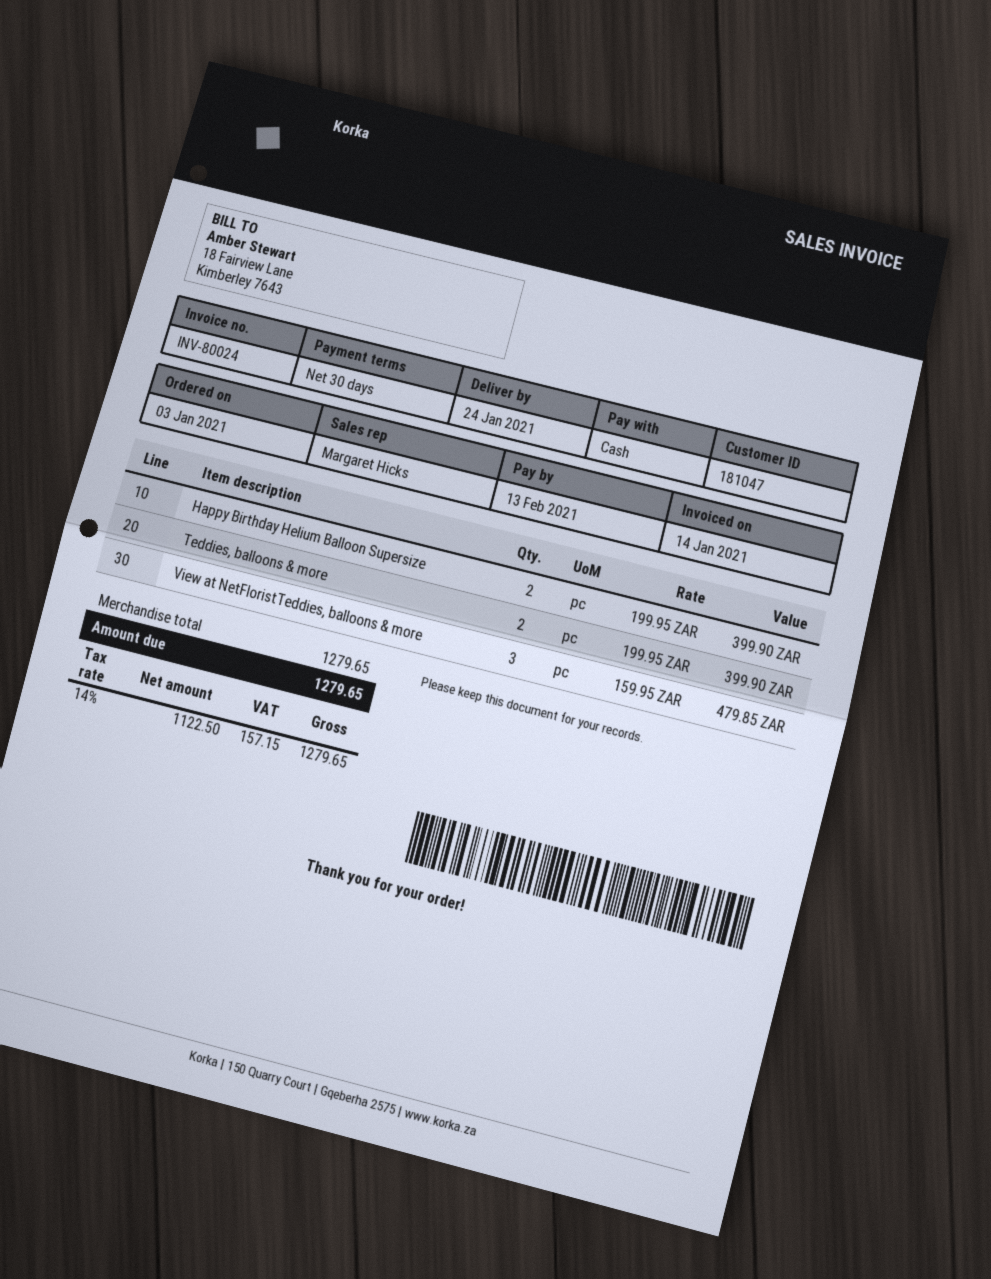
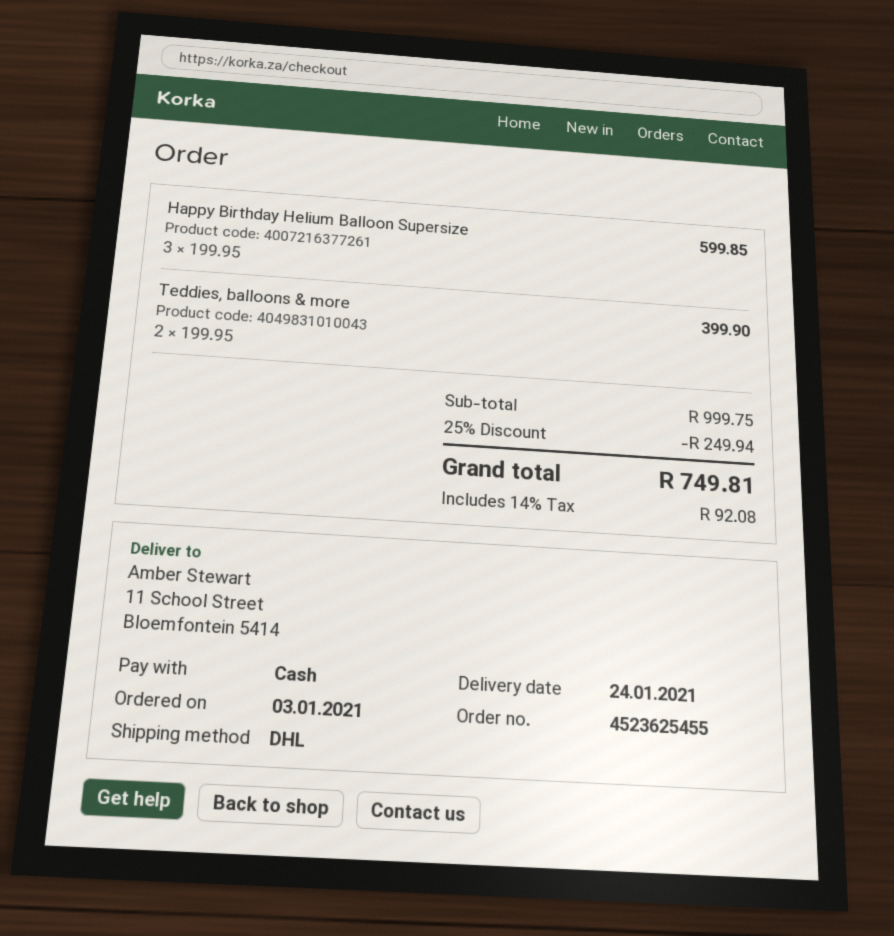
Happy Birthday Helium Balloon Supersize: 2 x 199.95 = 399.90 -> 3 x 199.95 = 599.85
View at NetFloristTeddies, balloons & more: 3 x 159.95 = 479.85 -> none
subtotal: 1279.65 -> 999.75
discount: none -> 25% = 249.94
tax: 14% = 157.15 -> 14% = 92.08
total: 1279.65 -> 749.81

